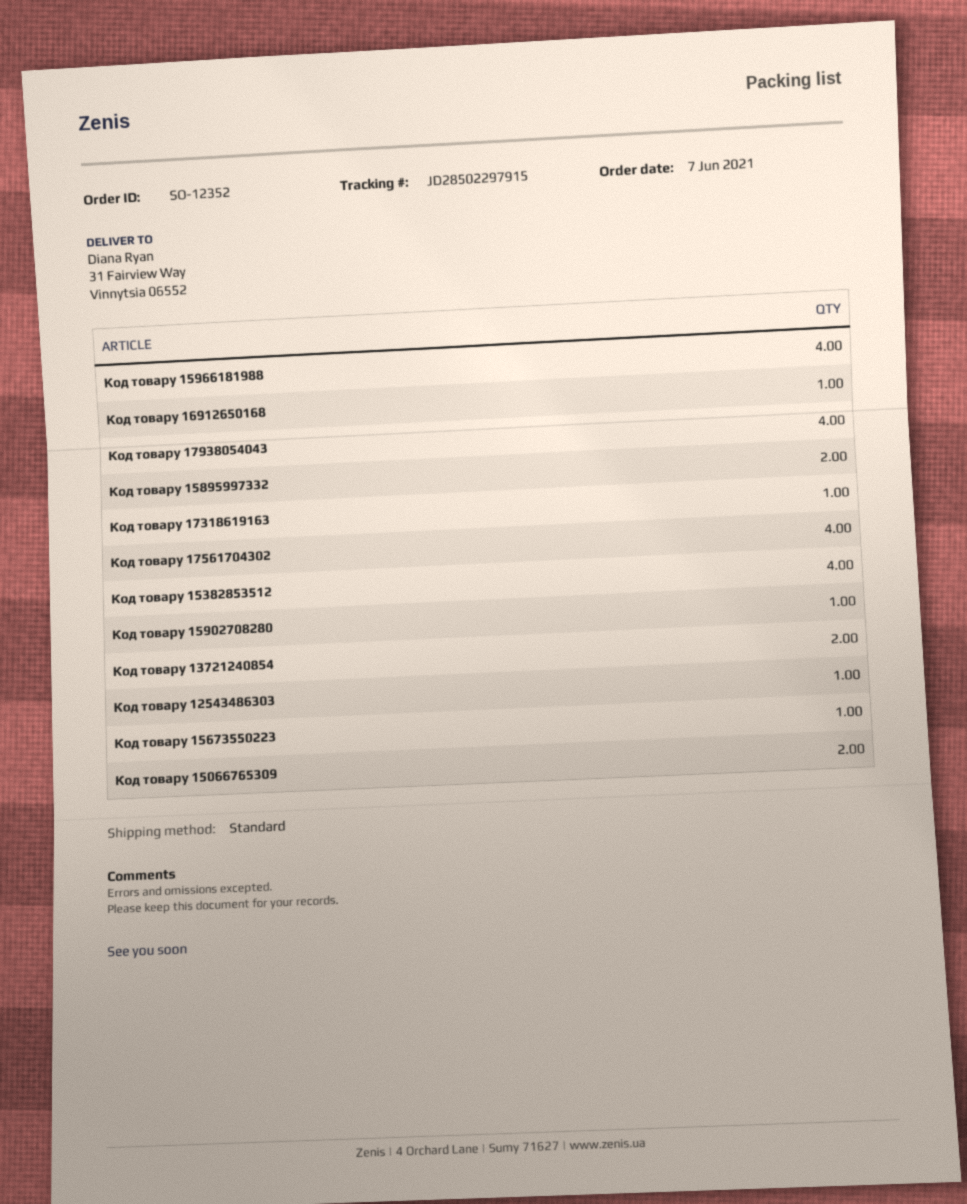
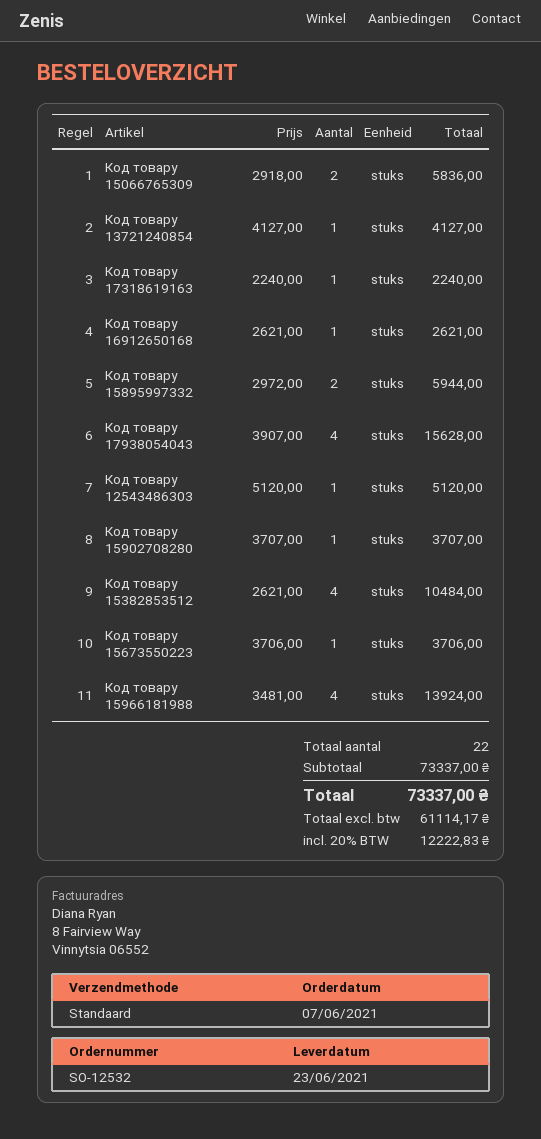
order number: SO-12352 -> SO-12532
Код товару 17561704302: 4 -> none
Код товару 13721240854: 2 -> 1

